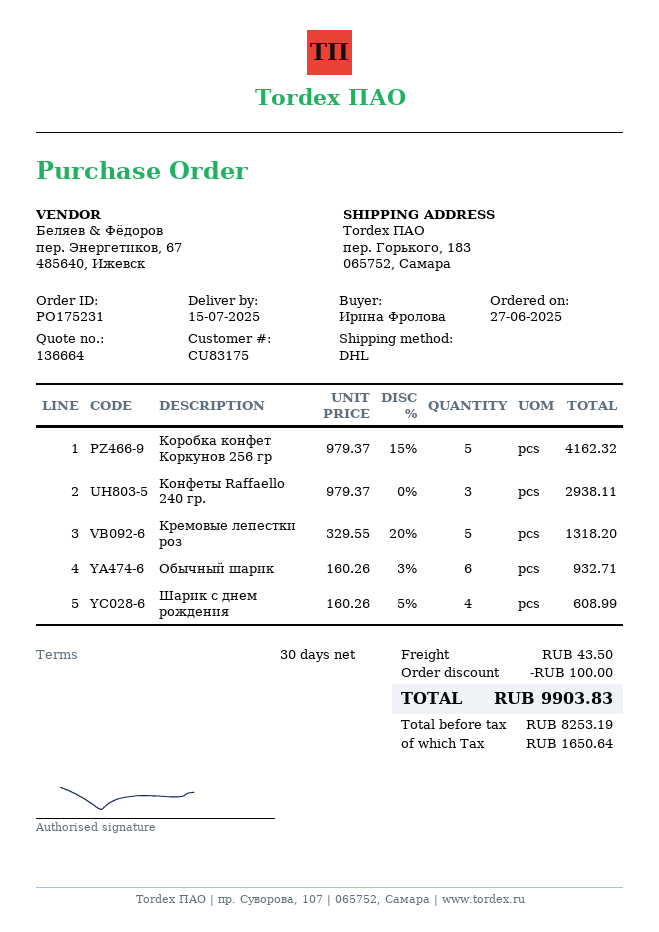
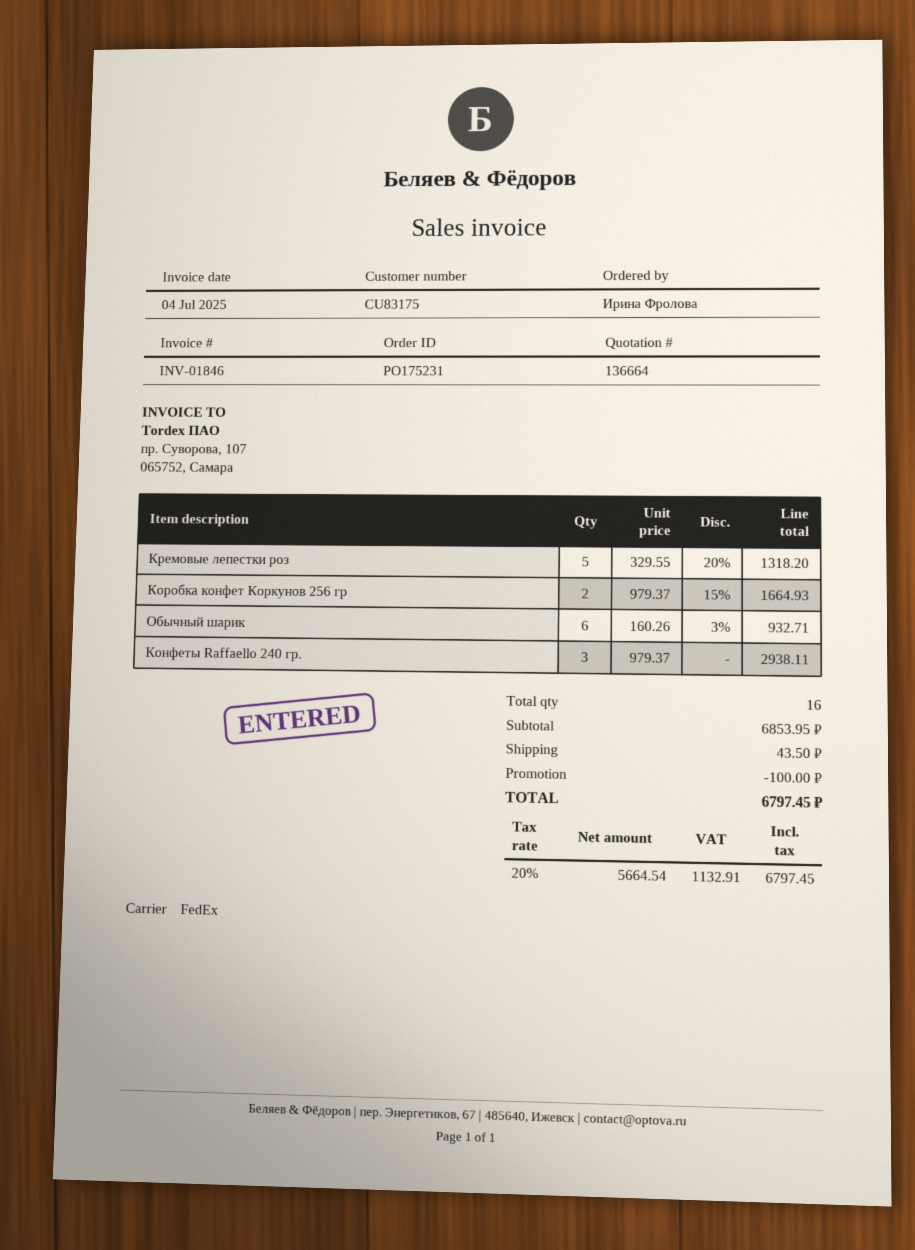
shipping method: DHL -> FedEx
Коробка конфет Коркунов 256 гр: 5 x 979.37 - 15% = 4162.32 -> 2 x 979.37 - 15% = 1664.93
Шарик с днем рождения: 4 x 160.26 - 5% = 608.99 -> none
net: 8253.19 -> 5664.54
tax: 1650.64 -> 1132.91
total: 9903.83 -> 6797.45

